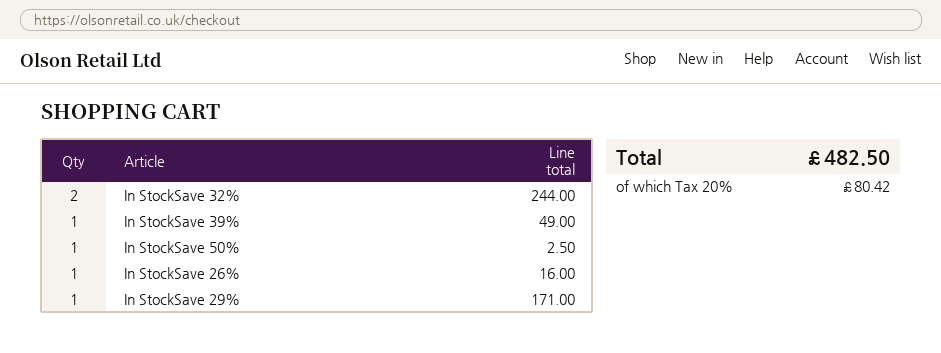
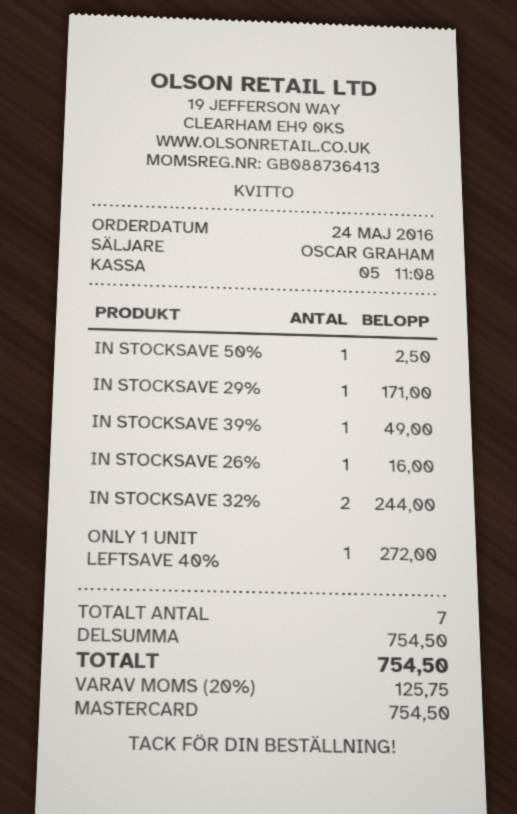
ONLY 1 UNIT LEFTSAVE 40%: none -> 1 for 272.00
tax: 20% = 80.42 -> 20% = 125.75
total: 482.50 -> 754.50

